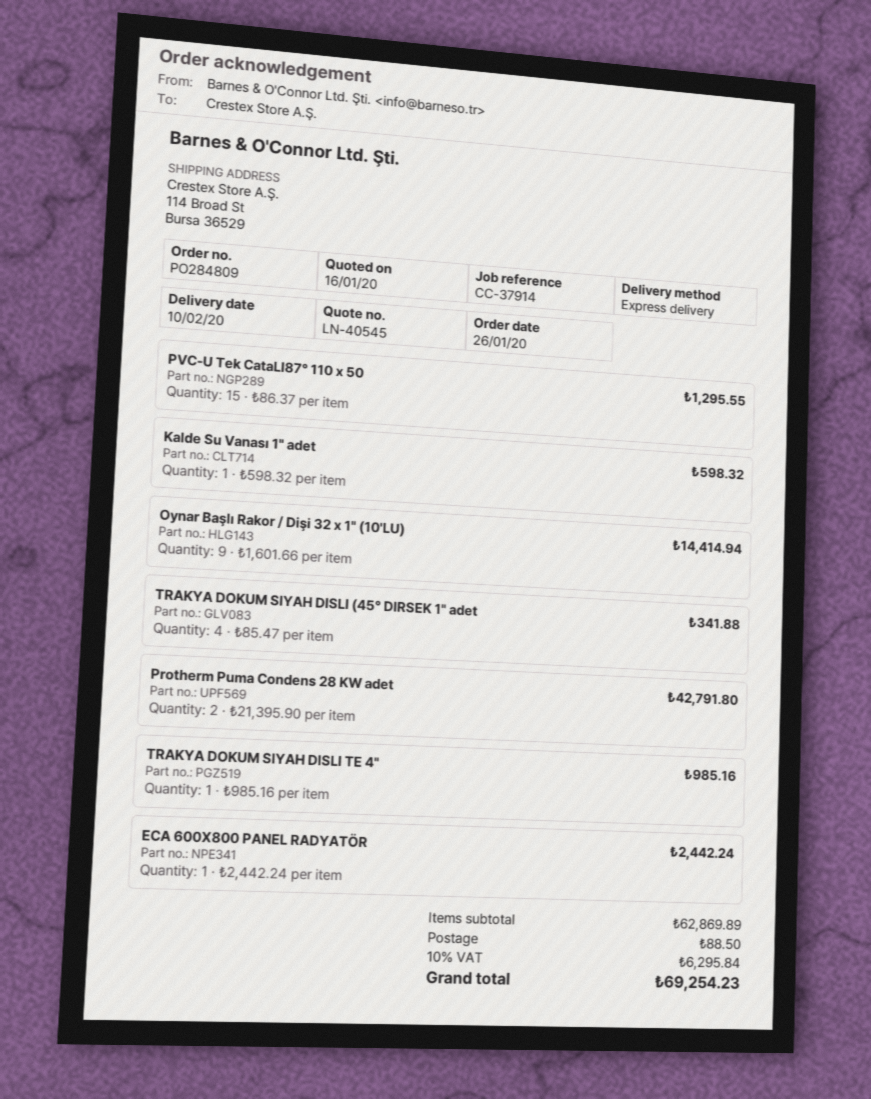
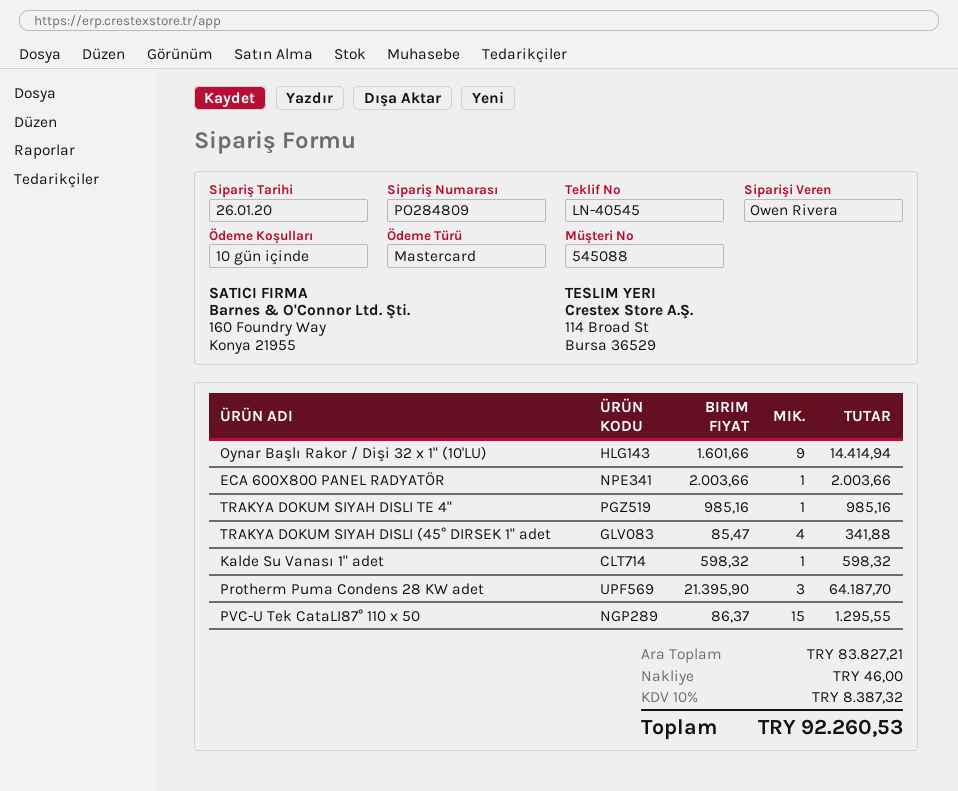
Protherm Puma Condens 28 KW adet: 2 x 21395.90 = 42791.80 -> 3 x 21395.90 = 64187.70
ECA 600X800 PANEL RADYATÖR: 1 x 2442.24 = 2442.24 -> 1 x 2003.66 = 2003.66
subtotal: 62869.89 -> 83827.21
shipping: 88.50 -> 46.00
tax: 10% = 6295.84 -> 10% = 8387.32
total: 69254.23 -> 92260.53

